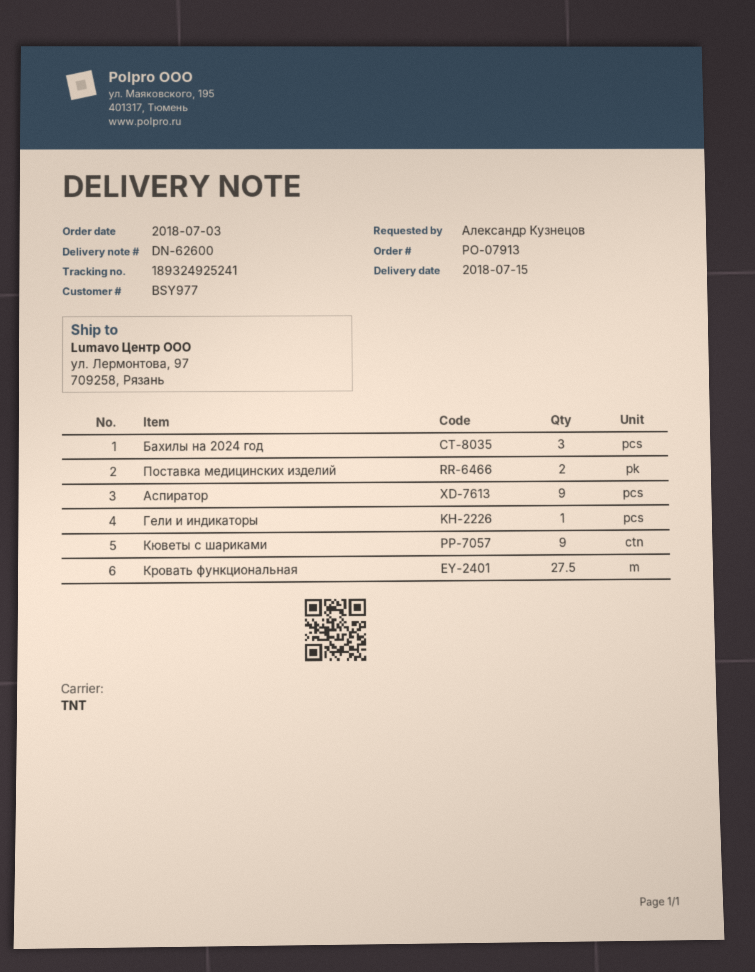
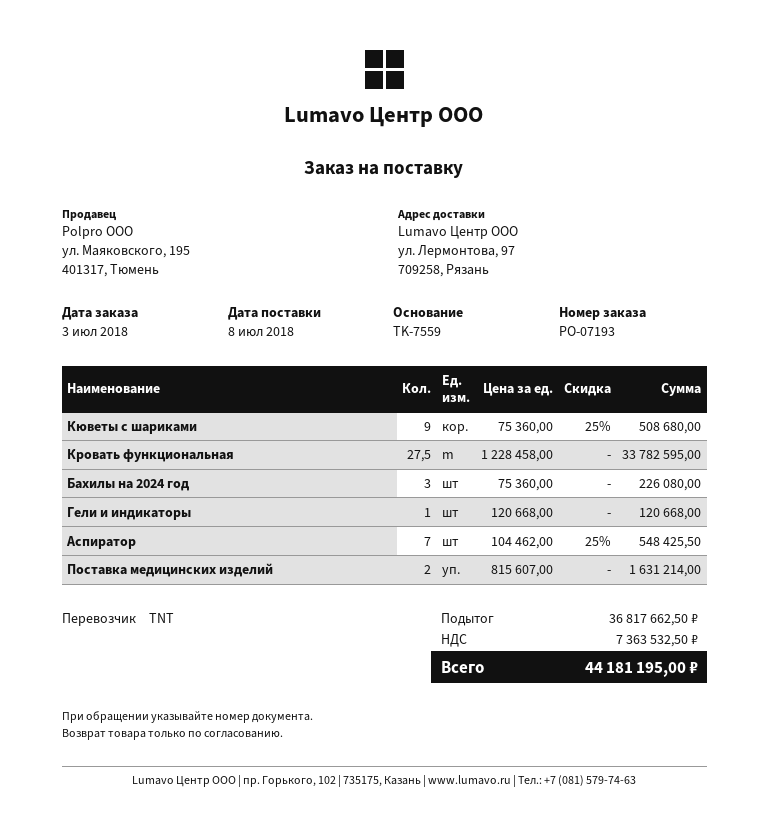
order number: PO-07913 -> PO-07193
delivery date: 2018-07-15 -> 2018-07-08
Аспиратор: 9 -> 7

